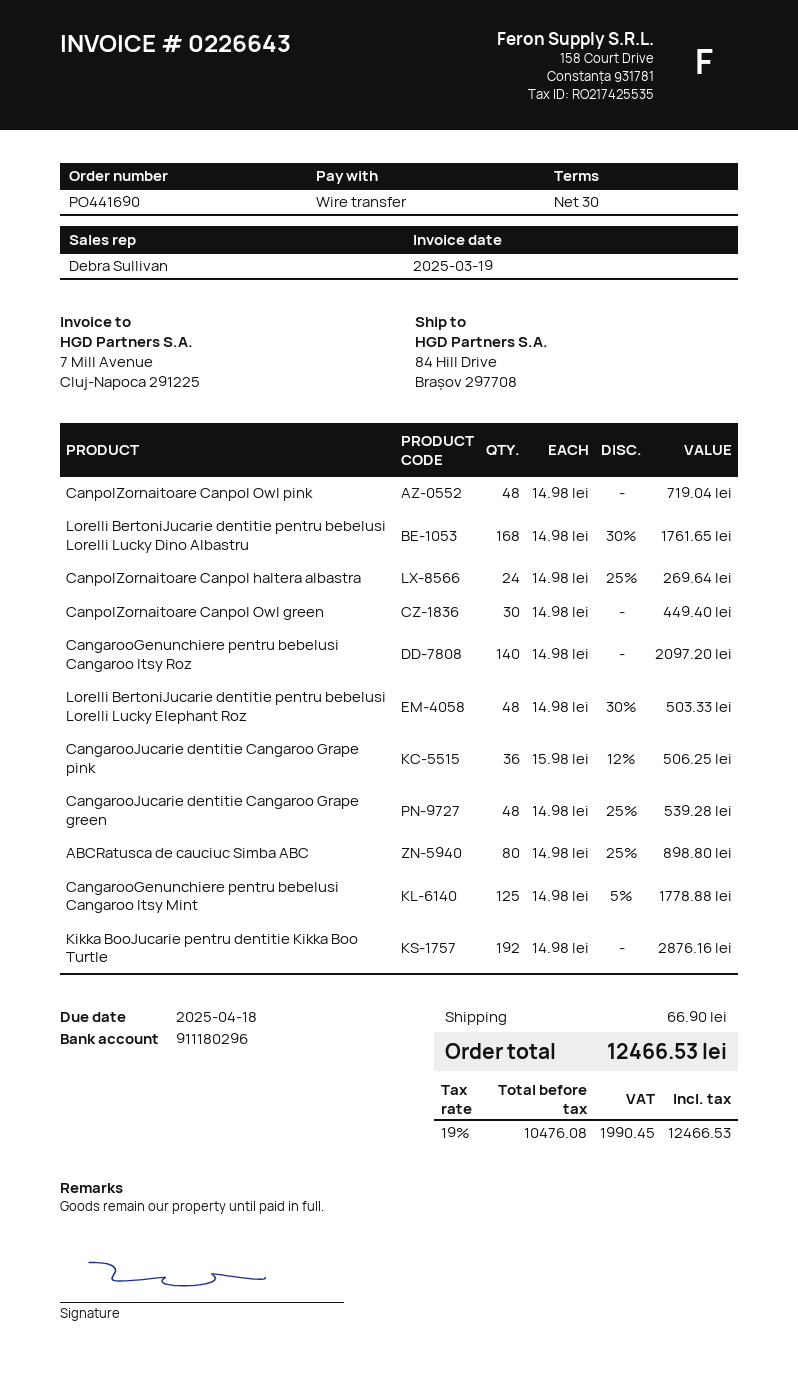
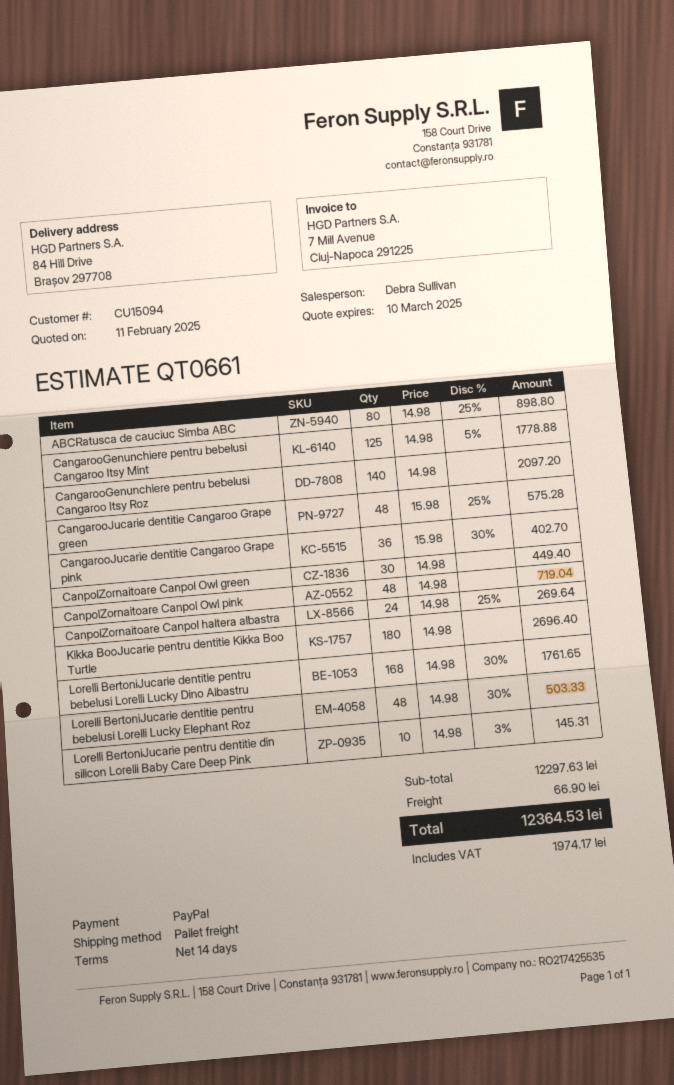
payment terms: 30 days -> 14 days
payment method: bank transfer -> PayPal
CangarooJucarie dentitie Cangaroo Grape pink: 36 x 15.98 - 12% = 506.25 -> 36 x 15.98 - 30% = 402.70
CangarooJucarie dentitie Cangaroo Grape green: 48 x 14.98 - 25% = 539.28 -> 48 x 15.98 - 25% = 575.28
Kikka BooJucarie pentru dentitie Kikka Boo Turtle: 192 x 14.98 = 2876.16 -> 180 x 14.98 = 2696.40
Lorelli BertoniJucarie pentru dentitie din silicon Lorelli Baby Care Deep Pink: none -> 10 x 14.98 - 3% = 145.31
tax: 1990.45 -> 1974.17
total: 12466.53 -> 12364.53

